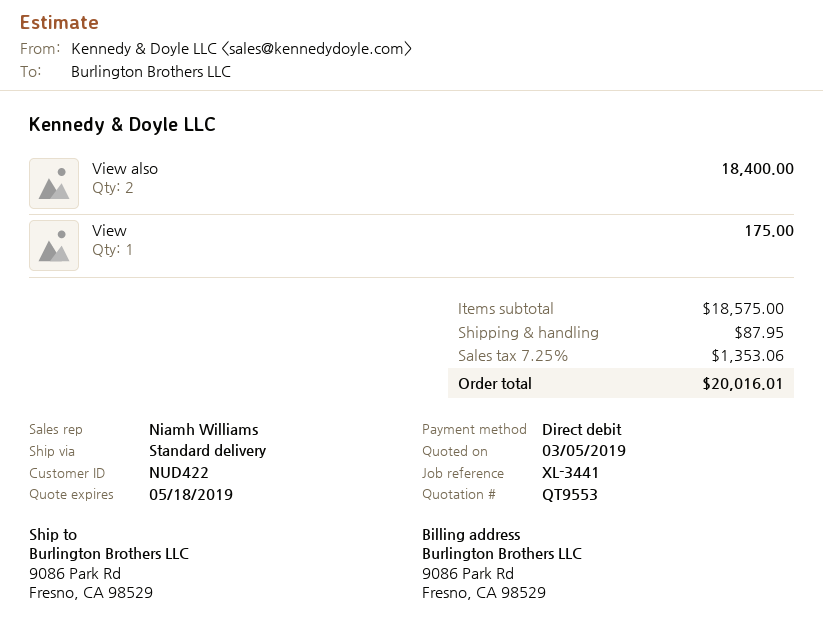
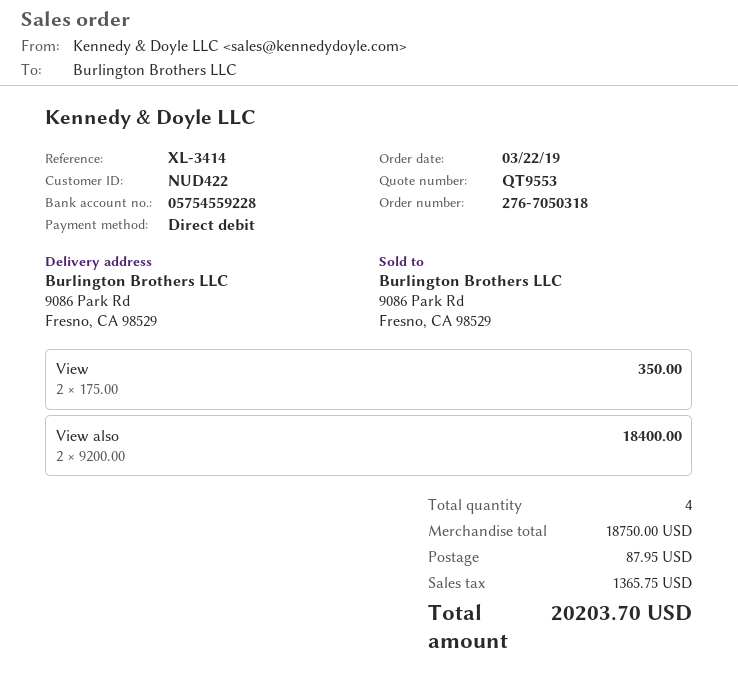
reference: XL-3441 -> XL-3414
View: 1 for 175.00 -> 2 for 350.00
subtotal: 18575.00 -> 18750.00
tax: 1353.06 -> 1365.75
total: 20016.01 -> 20203.70

